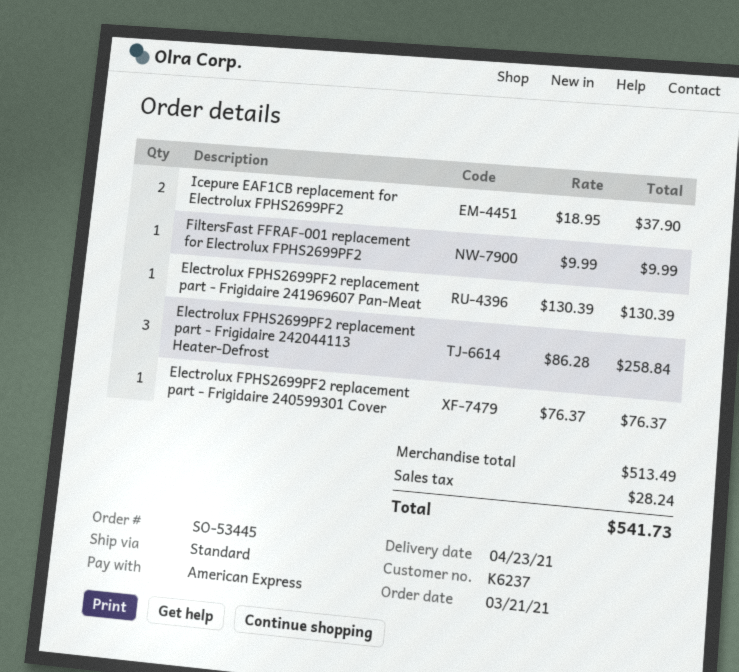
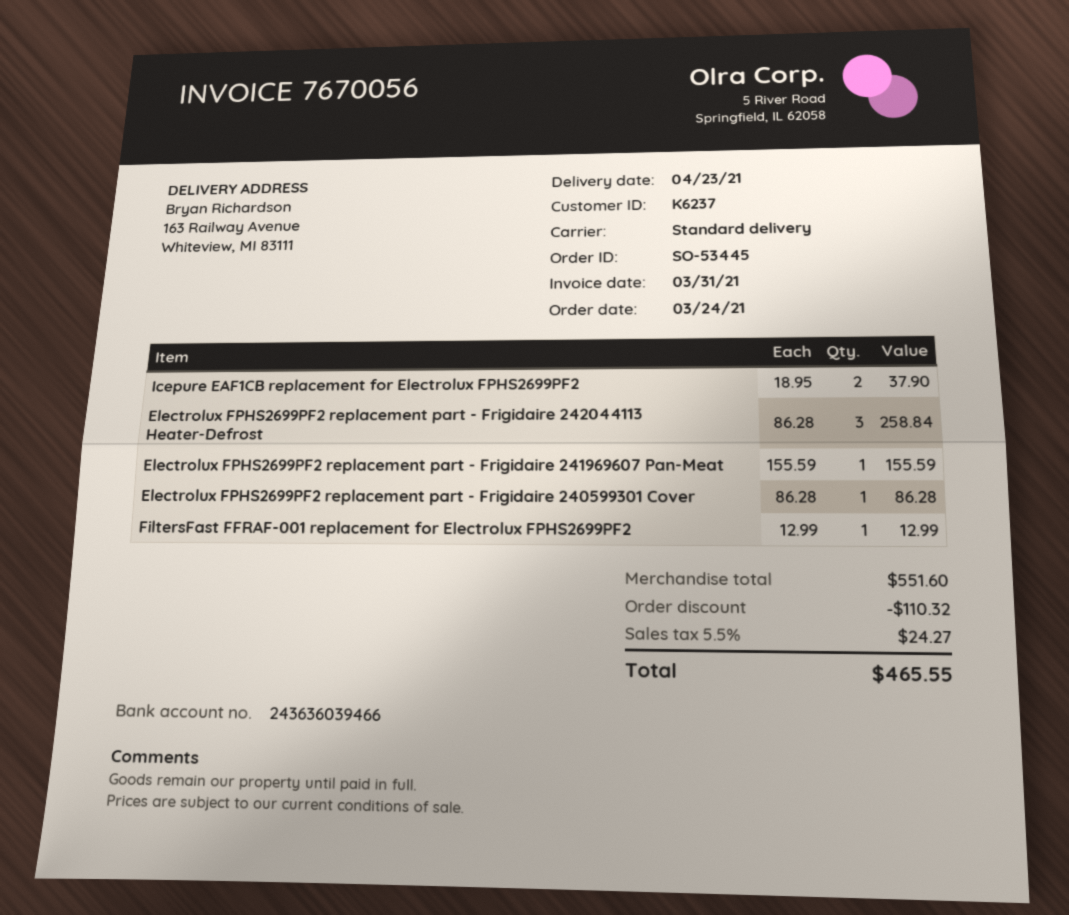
order date: 2021-03-21 -> 2021-03-24
FiltersFast FFRAF-001 replacement for Electrolux FPHS2699PF2: 1 x 9.99 = 9.99 -> 1 x 12.99 = 12.99
Electrolux FPHS2699PF2 replacement part - Frigidaire 241969607 Pan-Meat: 1 x 130.39 = 130.39 -> 1 x 155.59 = 155.59
Electrolux FPHS2699PF2 replacement part - Frigidaire 240599301 Cover: 1 x 76.37 = 76.37 -> 1 x 86.28 = 86.28
subtotal: 513.49 -> 551.60
discount: none -> 110.32
tax: 28.24 -> 24.27
total: 541.73 -> 465.55

